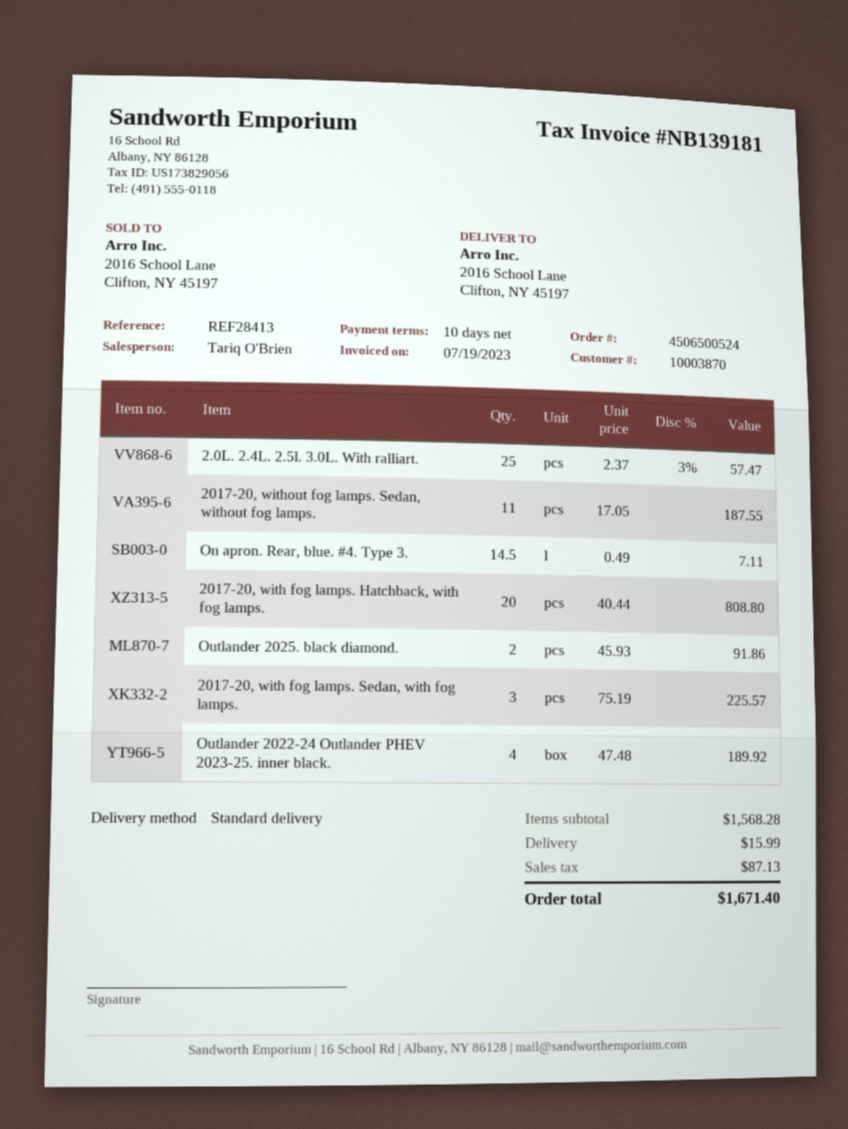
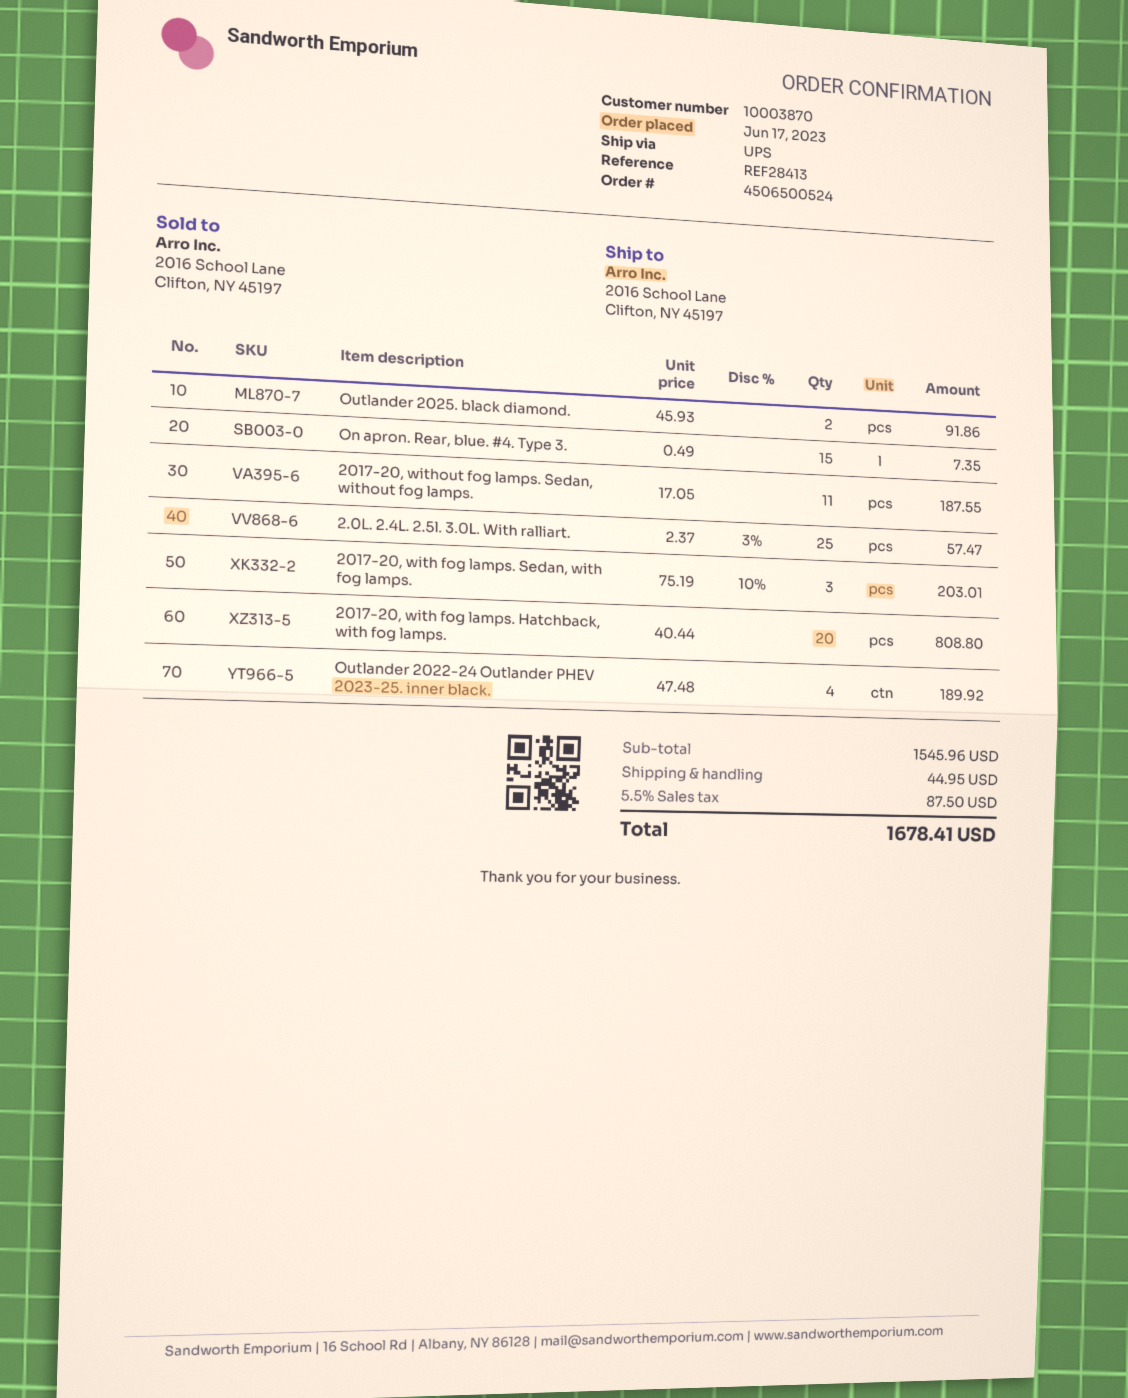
shipping method: standard -> UPS
On apron. Rear, blue. #4. Type 3.: 14.5 x 0.49 = 7.11 -> 15 x 0.49 = 7.35
2017-20, with fog lamps. Sedan, with fog lamps.: 3 x 75.19 = 225.57 -> 3 x 75.19 - 10% = 203.01
subtotal: 1568.28 -> 1545.96
shipping: 15.99 -> 44.95
tax: 87.13 -> 87.50
total: 1671.40 -> 1678.41

